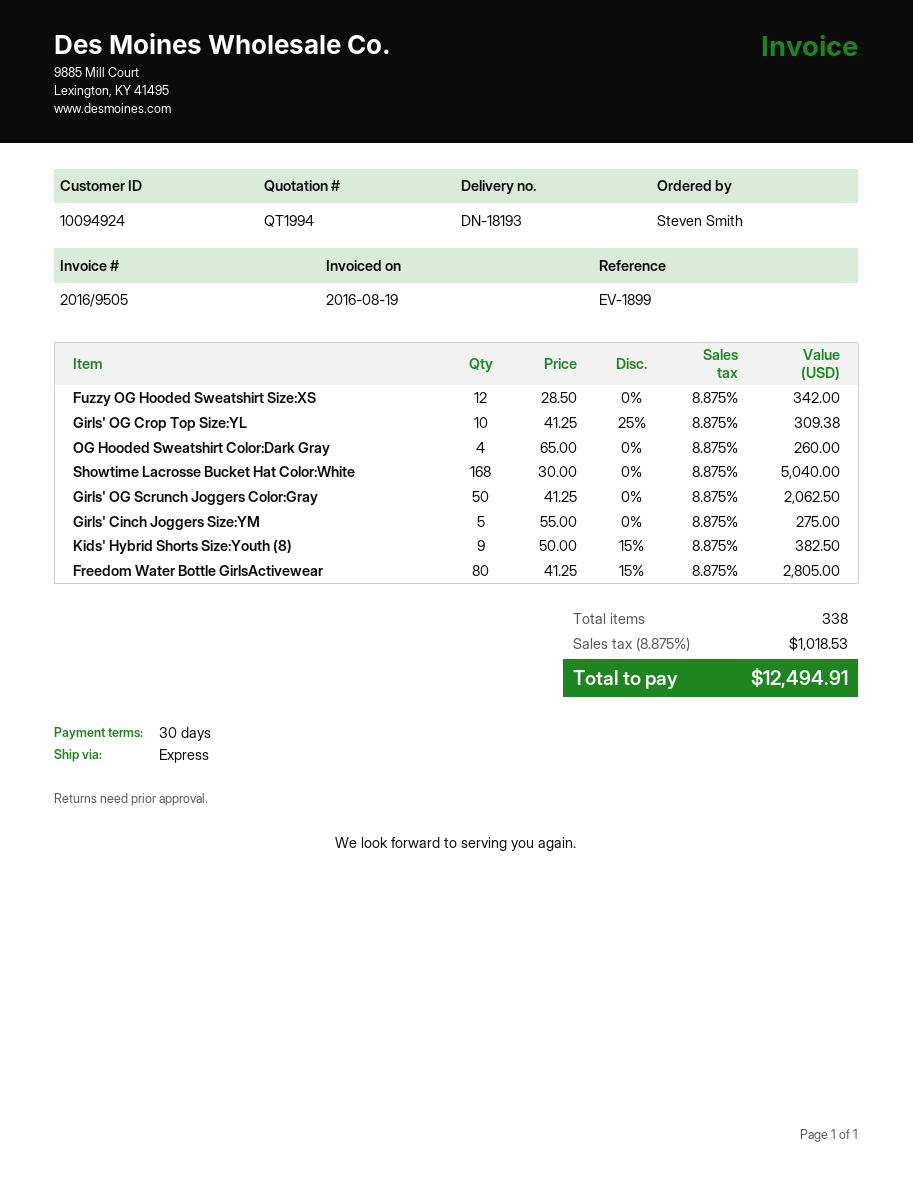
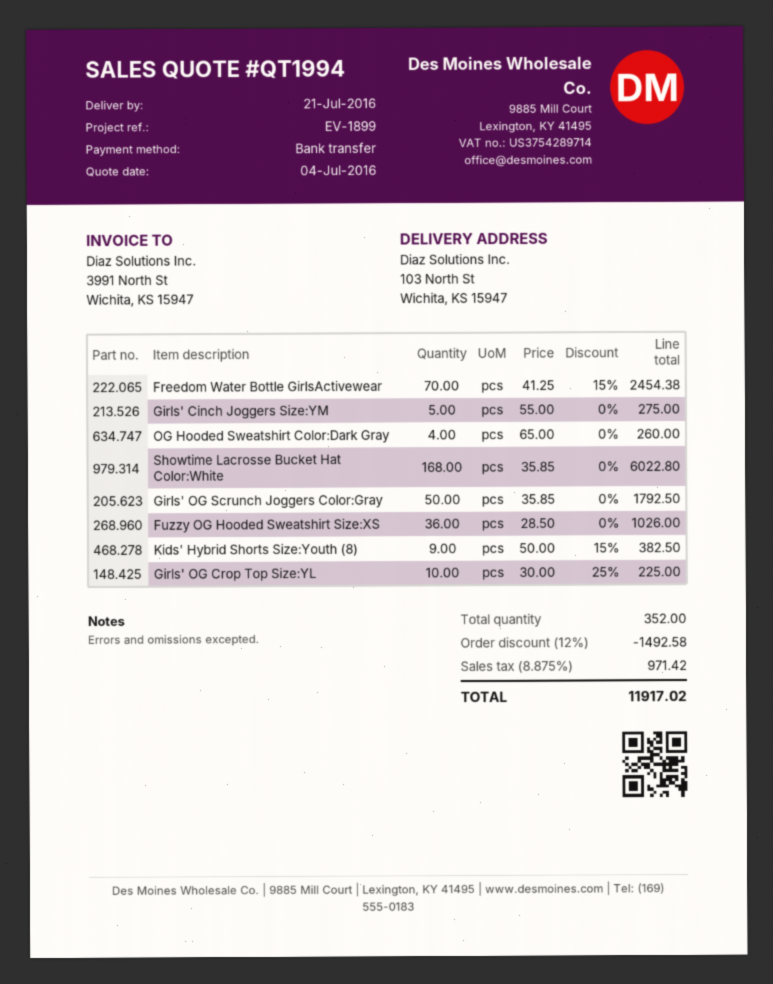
Fuzzy OG Hooded Sweatshirt Size:XS: 12 x 28.50 = 342.00 -> 36 x 28.50 = 1026.00
Girls' OG Crop Top Size:YL: 10 x 41.25 - 25% = 309.38 -> 10 x 30.00 - 25% = 225.00
Showtime Lacrosse Bucket Hat Color:White: 168 x 30.00 = 5040.00 -> 168 x 35.85 = 6022.80
Girls' OG Scrunch Joggers Color:Gray: 50 x 41.25 = 2062.50 -> 50 x 35.85 = 1792.50
Freedom Water Bottle GirlsActivewear: 80 x 41.25 - 15% = 2805.00 -> 70 x 41.25 - 15% = 2454.38
total quantity: 338 -> 352
discount: none -> 12% = 1492.58
tax: 8.875% = 1018.53 -> 8.875% = 971.42
total: 12494.91 -> 11917.02

